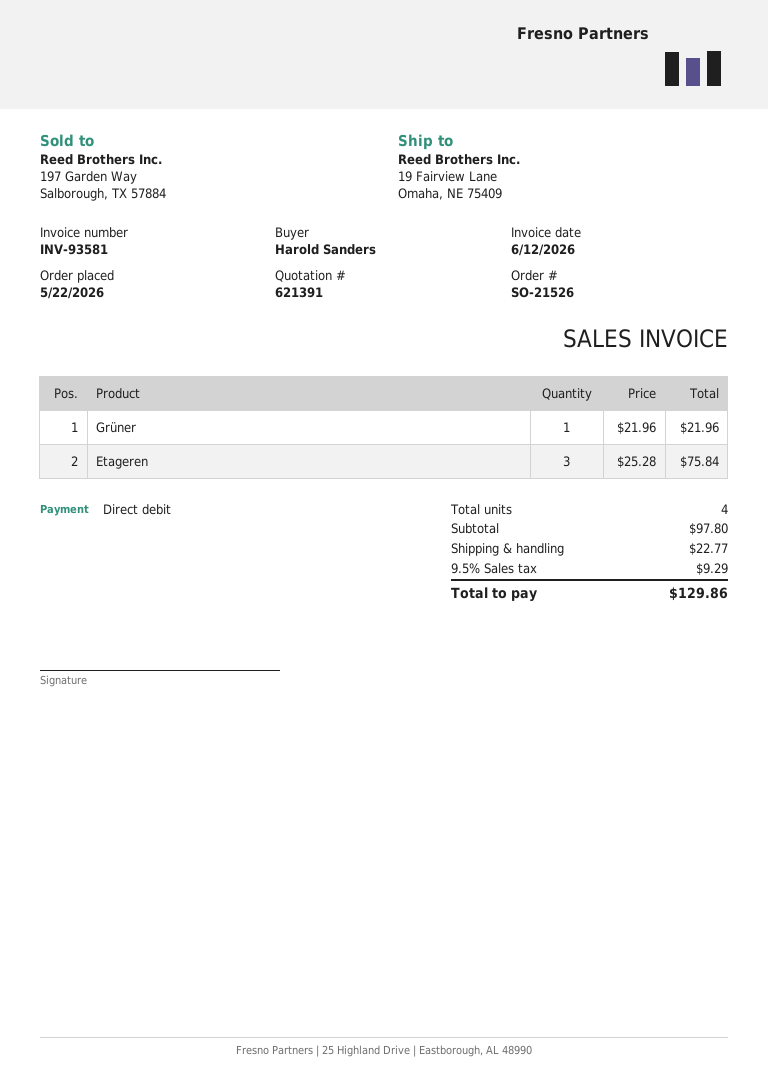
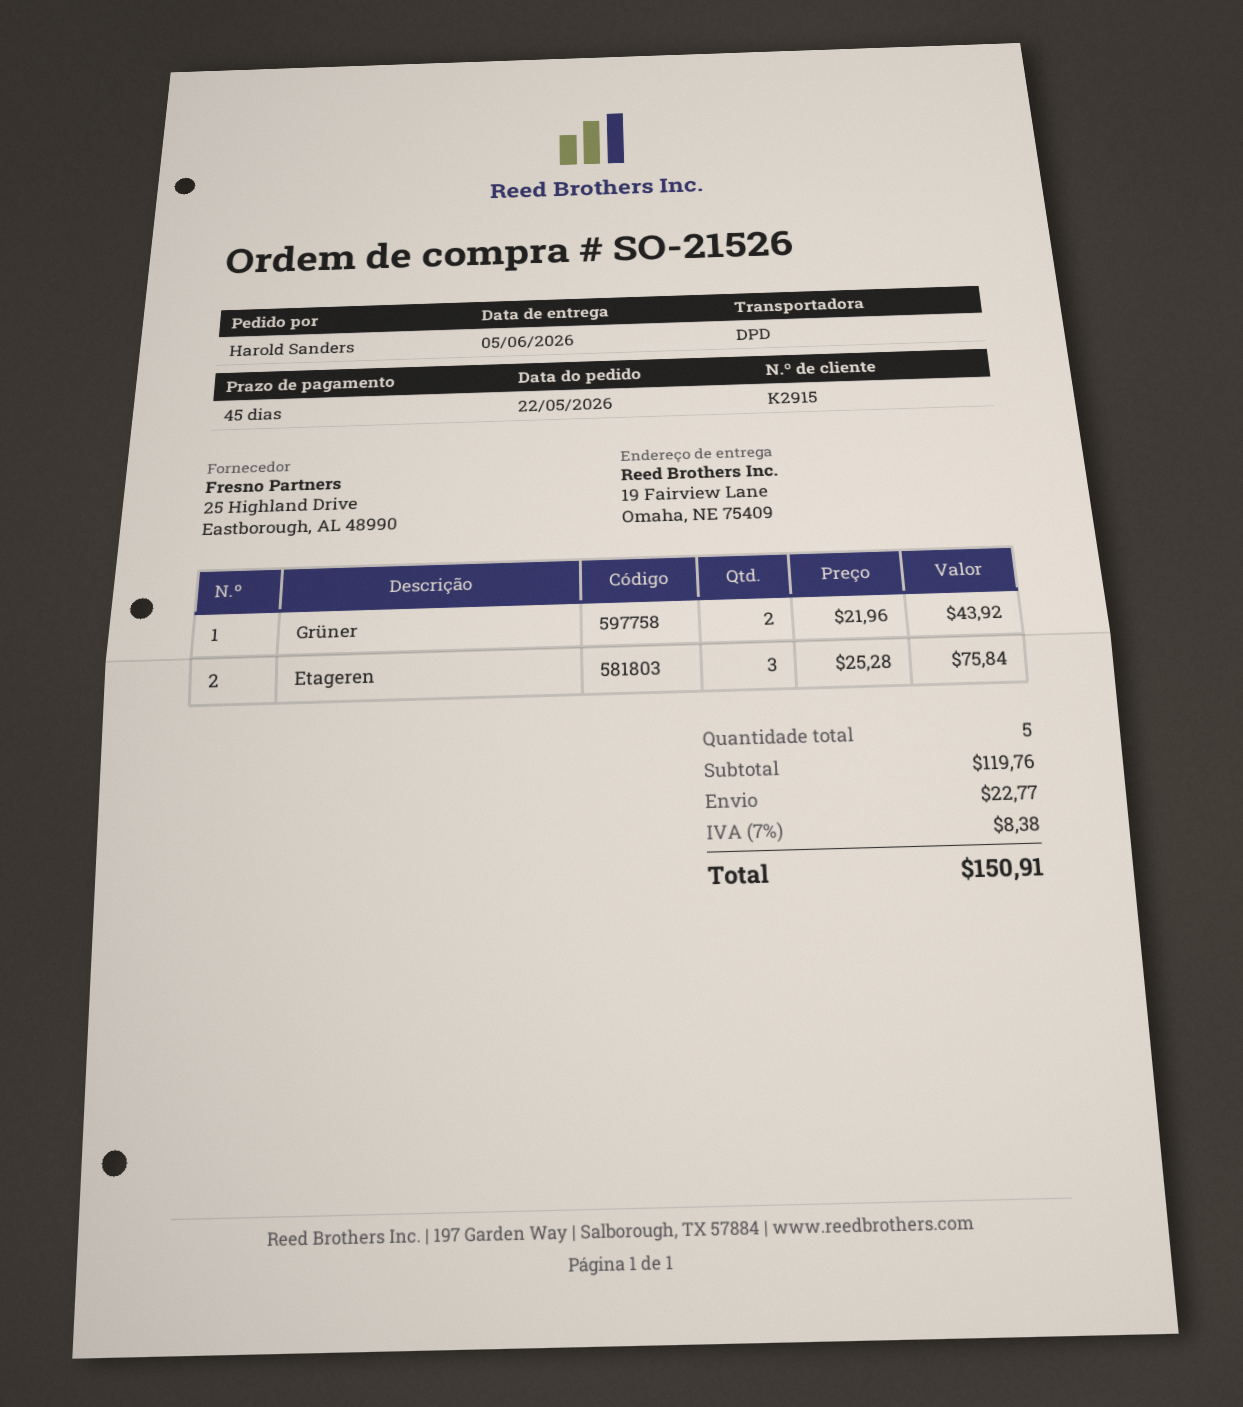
Grüner: 1 x 21.96 = 21.96 -> 2 x 21.96 = 43.92
total quantity: 4 -> 5
subtotal: 97.80 -> 119.76
tax: 9.5% = 9.29 -> 7% = 8.38
total: 129.86 -> 150.91

